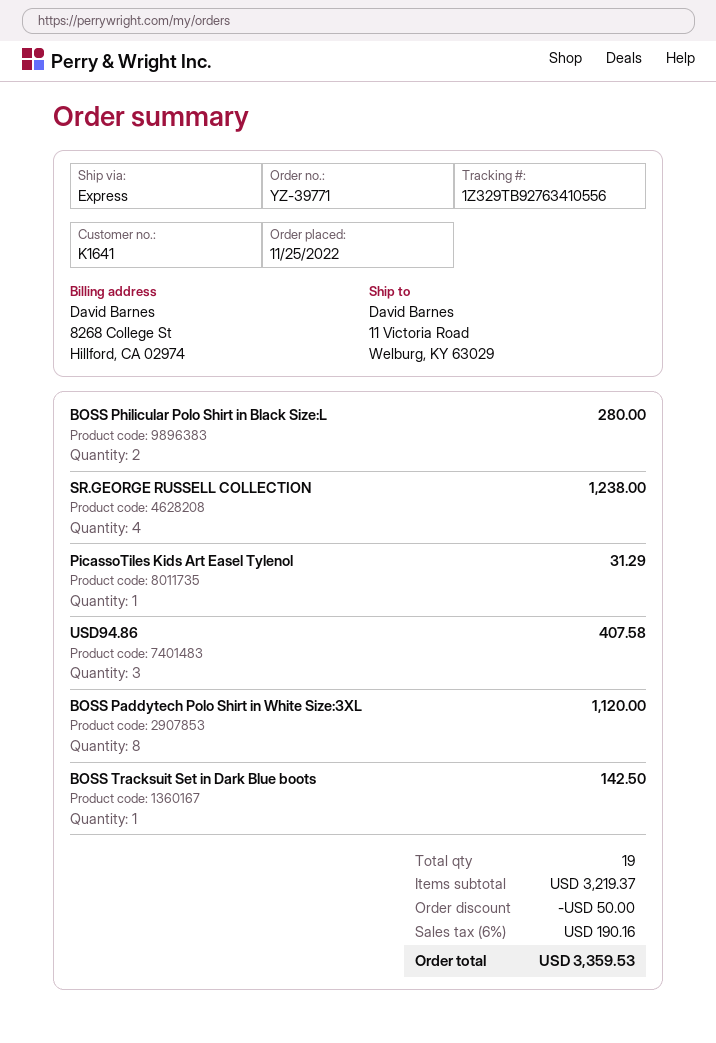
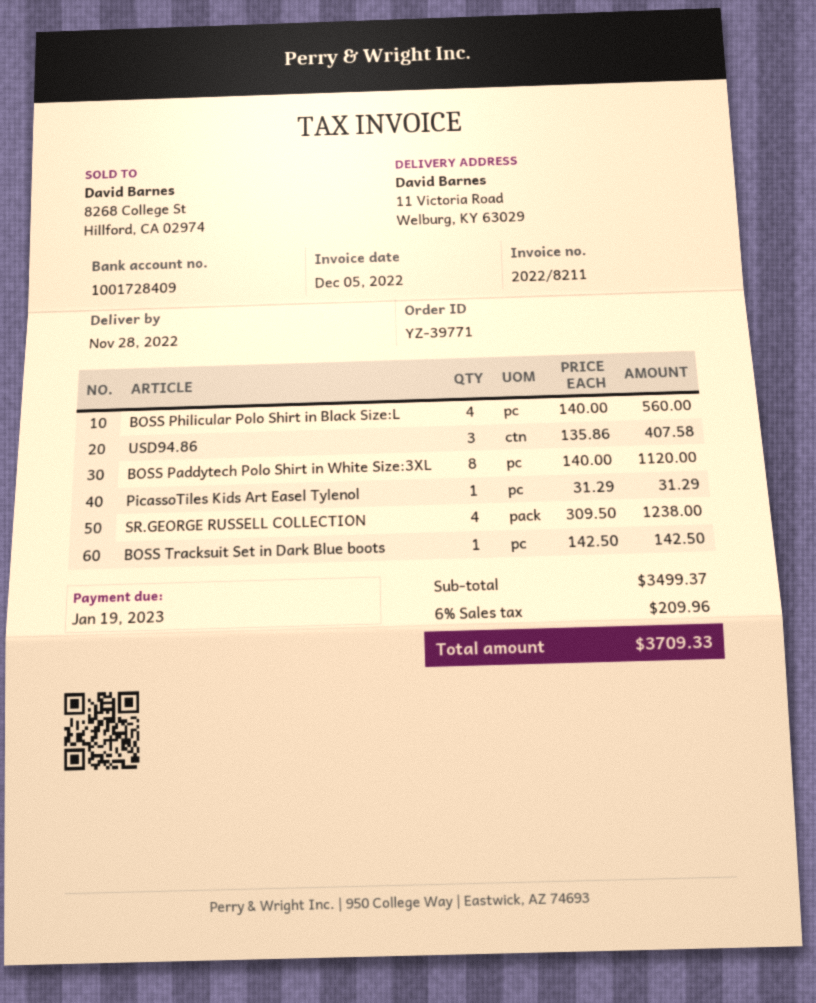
BOSS Philicular Polo Shirt in Black Size:L: 2 for 280.00 -> 4 for 560.00
subtotal: 3219.37 -> 3499.37
discount: 50.00 -> none
tax: 6% = 190.16 -> 6% = 209.96
total: 3359.53 -> 3709.33

